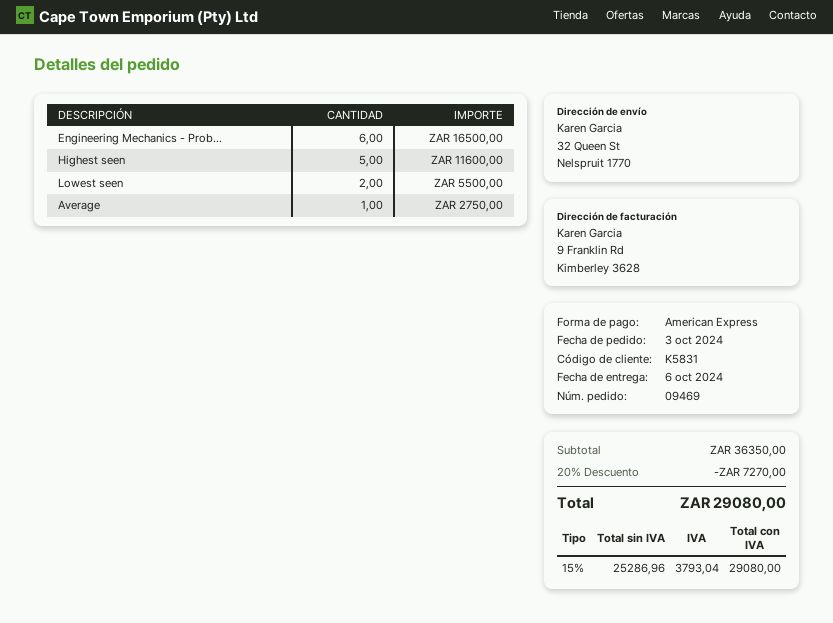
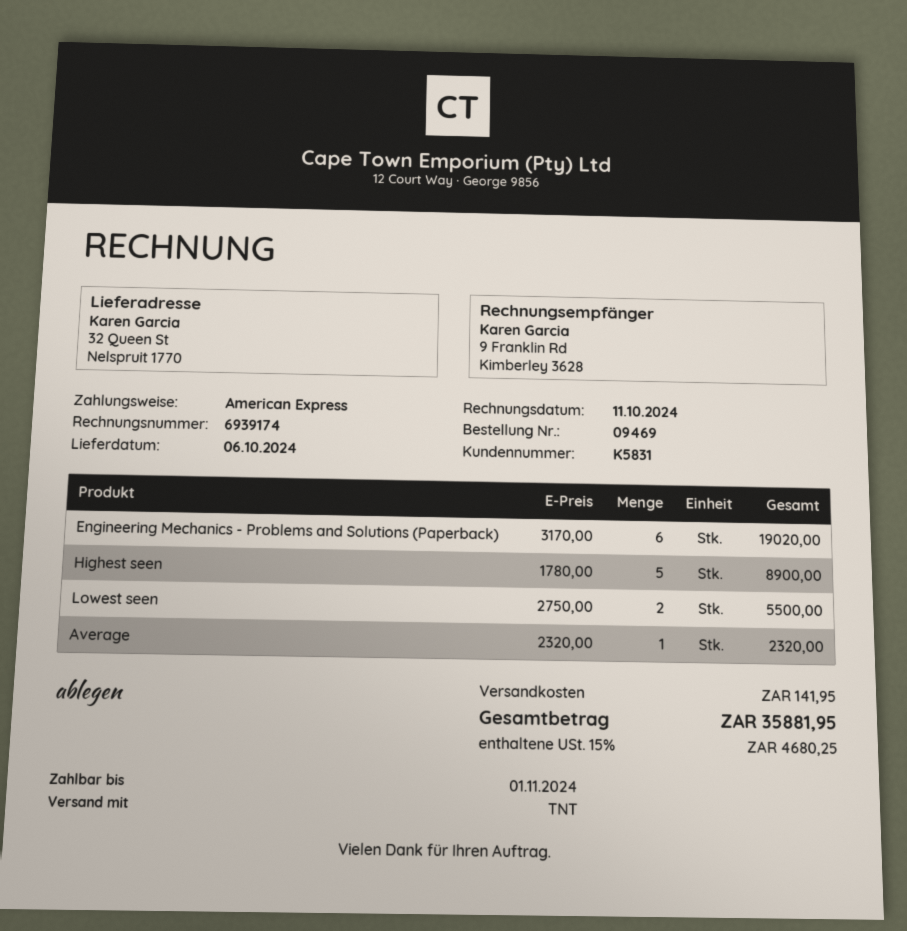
Engineering Mechanics - Prob...: 6 for 16500.00 -> 6 for 19020.00
Highest seen: 5 for 11600.00 -> 5 for 8900.00
Average: 1 for 2750.00 -> 1 for 2320.00
discount: 20% = 7270.00 -> none
shipping: none -> 141.95
tax: 15% = 3793.04 -> 15% = 4680.25
total: 29080.00 -> 35881.95

